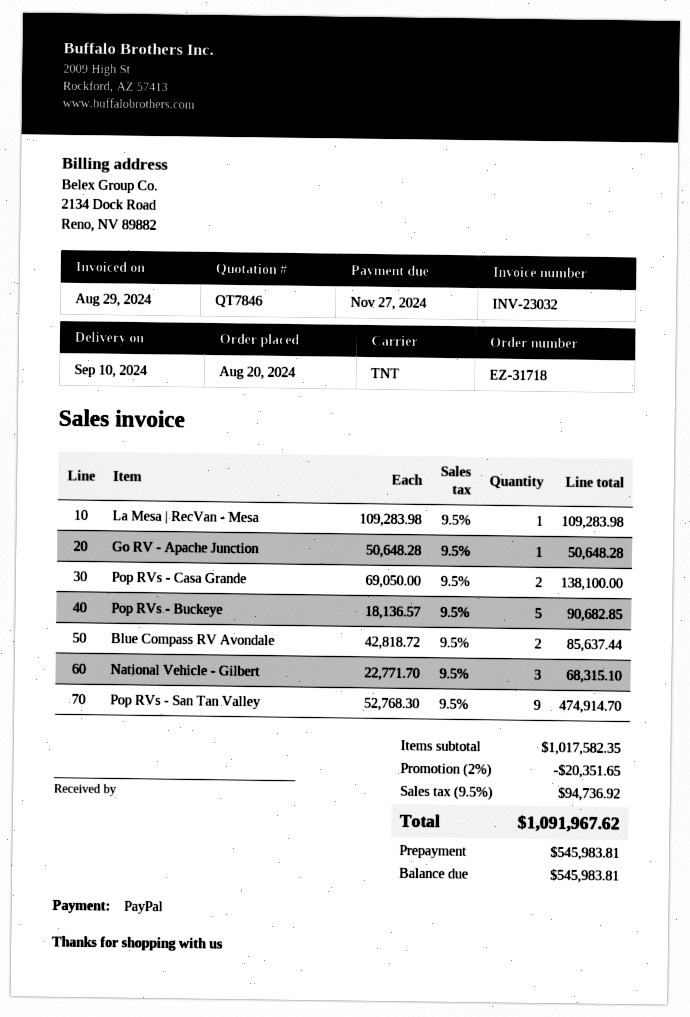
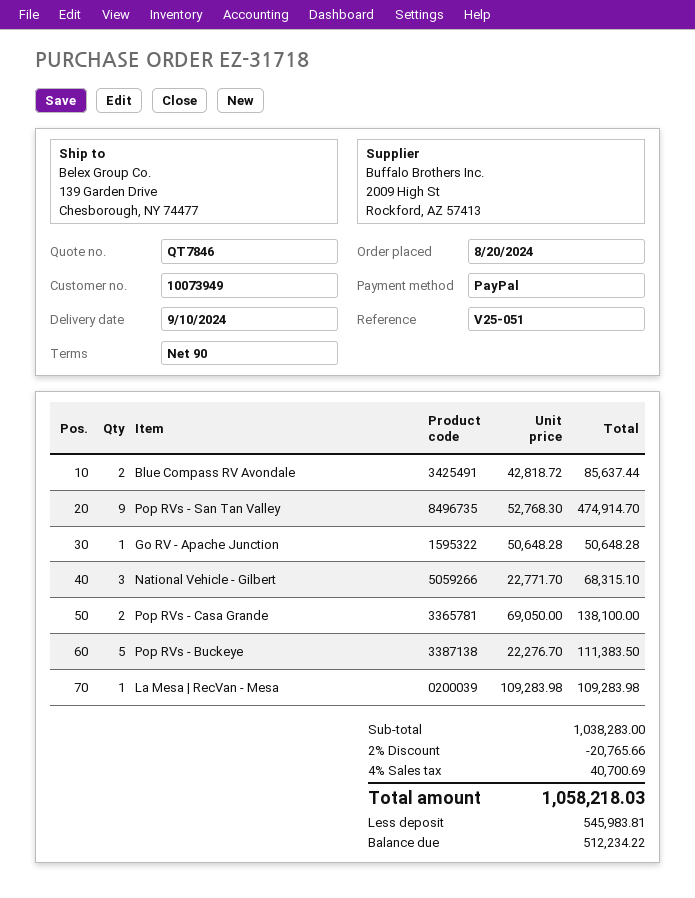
Pop RVs - Buckeye: 5 x 18136.57 = 90682.85 -> 5 x 22276.70 = 111383.50
subtotal: 1017582.35 -> 1038283.00
discount: 2% = 20351.65 -> 2% = 20765.66
tax: 9.5% = 94736.92 -> 4% = 40700.69
total: 1091967.62 -> 1058218.03
balance: 545983.81 -> 512234.22

